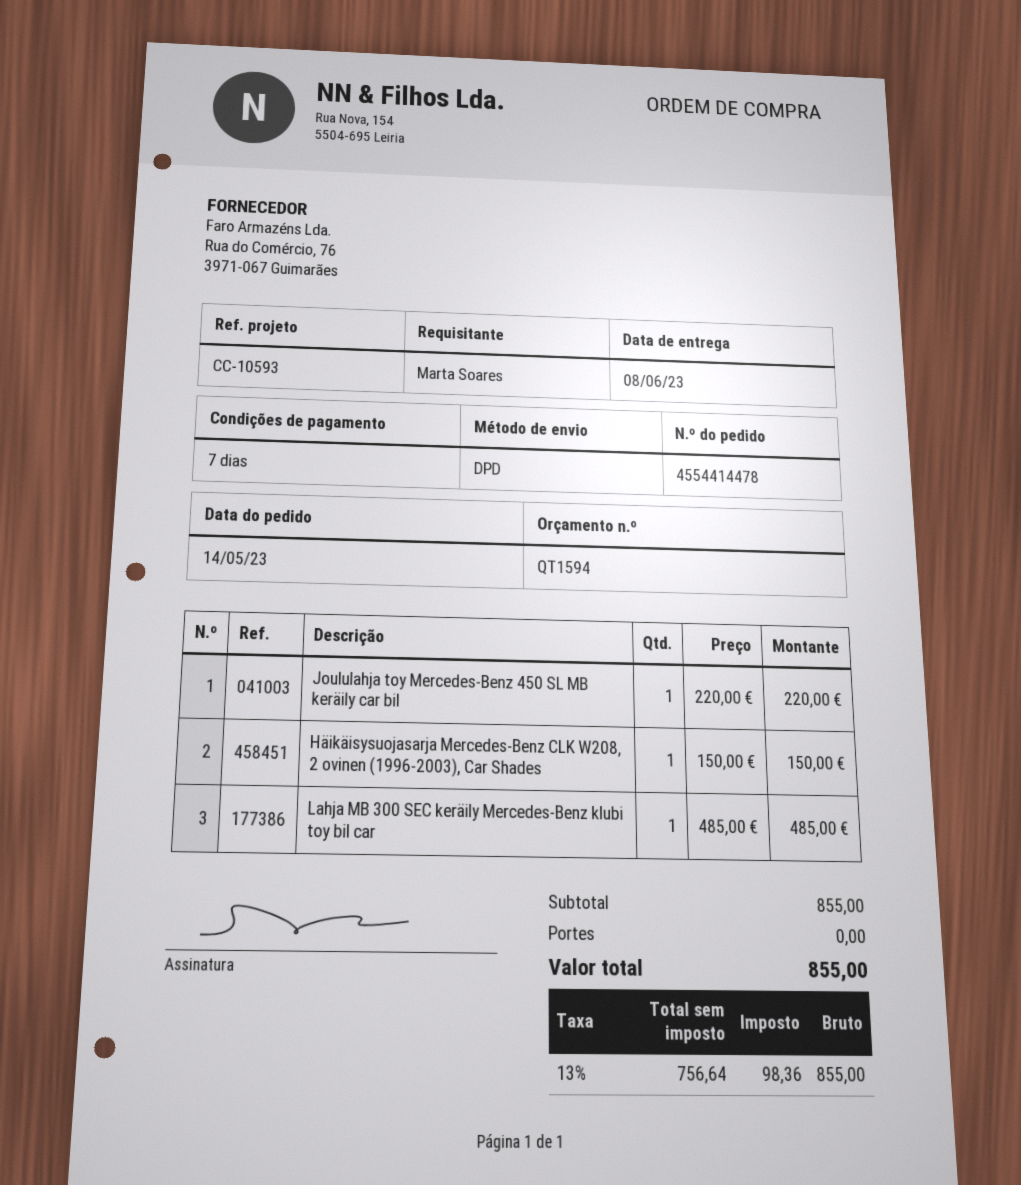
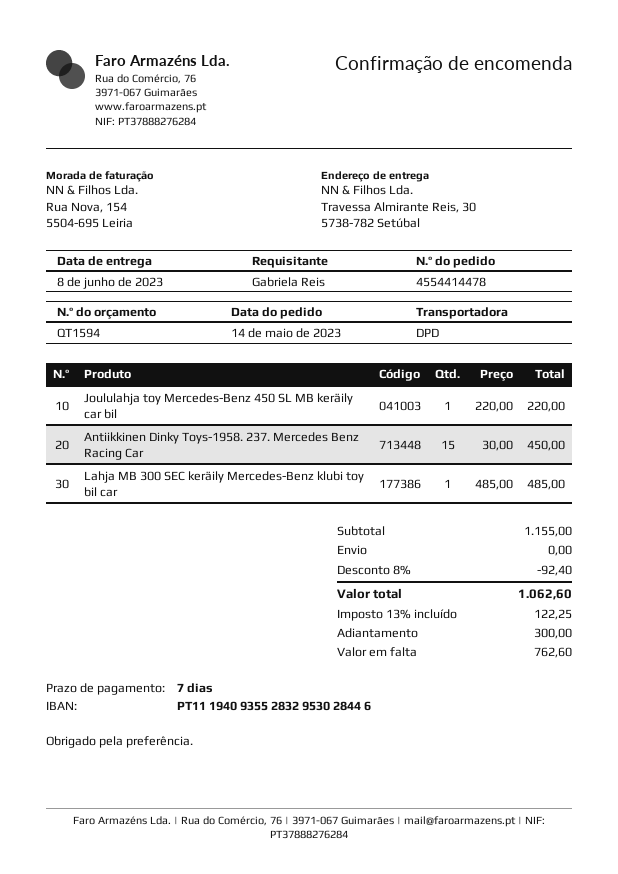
ordered by: Marta Soares -> Gabriela Reis
Häikäisysuojasarja Mercedes-Benz CLK W208, 2 ovinen (1996-2003), Car Shades: 1 x 150.00 = 150.00 -> none
Antiikkinen Dinky Toys-1958. 237. Mercedes Benz Racing Car: none -> 15 x 30.00 = 450.00
subtotal: 855.00 -> 1155.00
discount: none -> 8% = 92.40
tax: 13% = 98.36 -> 13% = 122.25
total: 855.00 -> 1062.60

